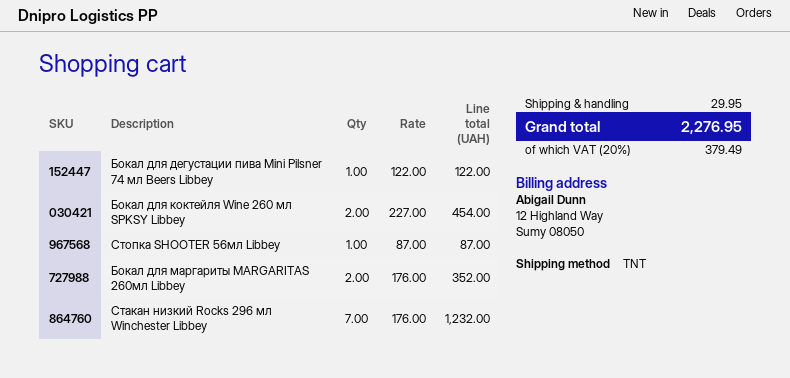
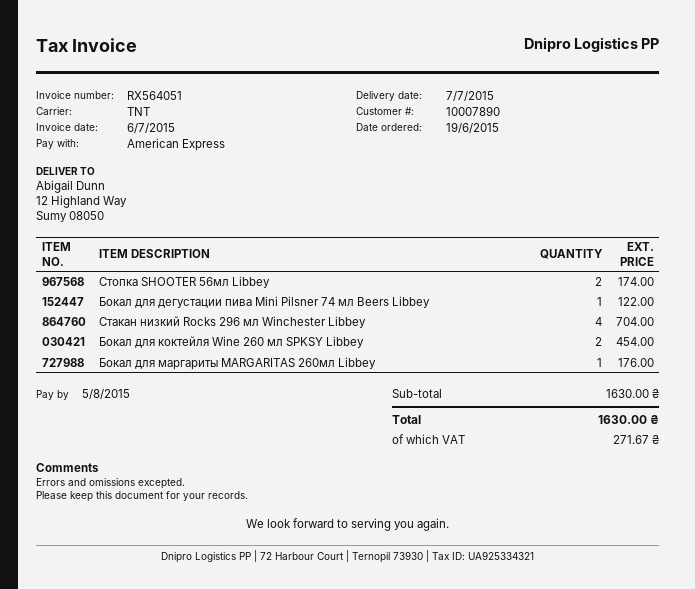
Стопка SHOOTER 56мл Libbey: 1 for 87.00 -> 2 for 174.00
Бокал для маргариты MARGARITAS 260мл Libbey: 2 for 352.00 -> 1 for 176.00
Стакан низкий Rocks 296 мл Winchester Libbey: 7 for 1232.00 -> 4 for 704.00
shipping: 29.95 -> none
tax: 379.49 -> 271.67
total: 2276.95 -> 1630.00

